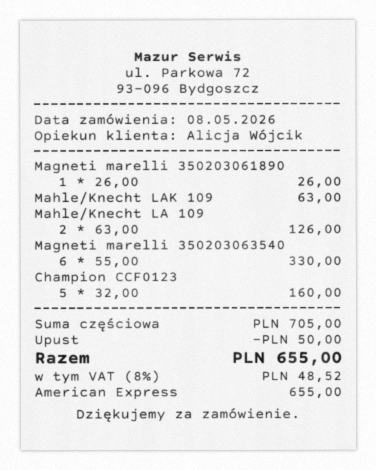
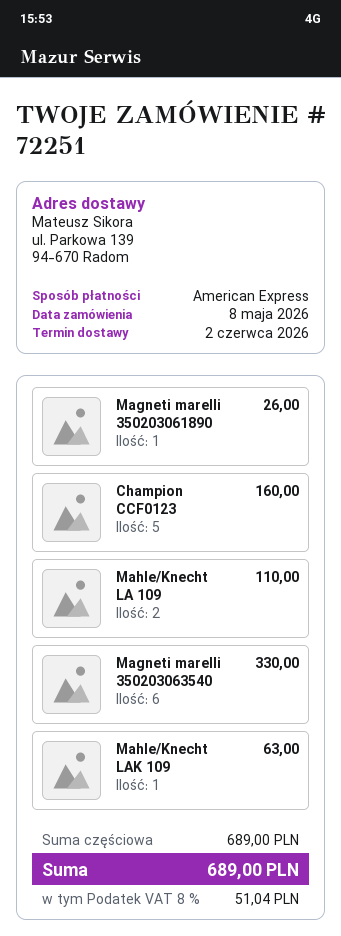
Mahle/Knecht LA 109: 2 for 126.00 -> 2 for 110.00
subtotal: 705.00 -> 689.00
discount: 50.00 -> none
tax: 8% = 48.52 -> 8% = 51.04
total: 655.00 -> 689.00

